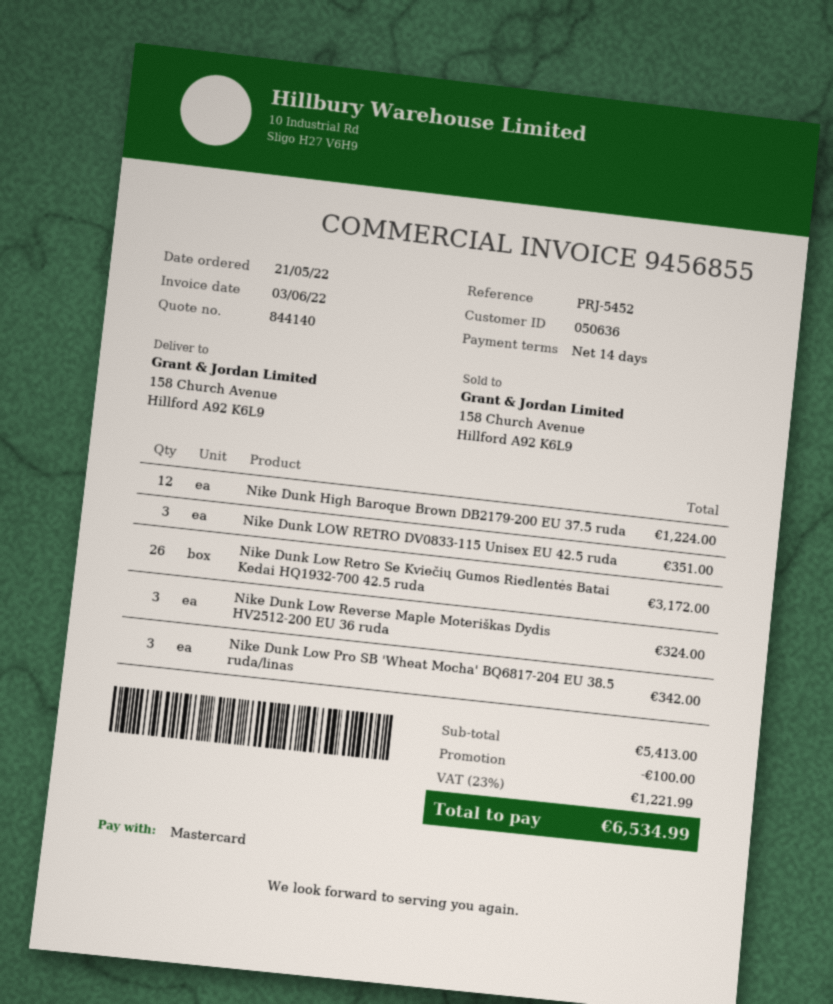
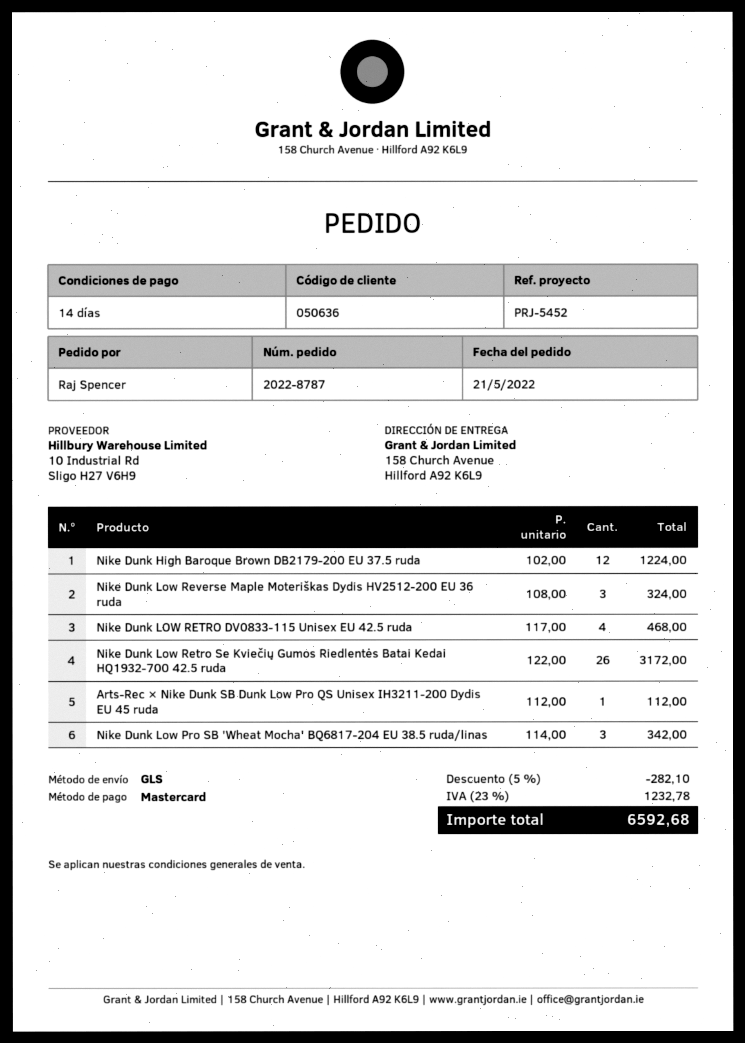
Nike Dunk LOW RETRO DV0833-115 Unisex EU 42.5 ruda: 3 for 351.00 -> 4 for 468.00
Arts-Rec × Nike Dunk SB Dunk Low Pro QS Unisex IH3211-200 Dydis EU 45 ruda: none -> 1 for 112.00
discount: 100.00 -> 282.10
tax: 23% = 1221.99 -> 23% = 1232.78
total: 6534.99 -> 6592.68

